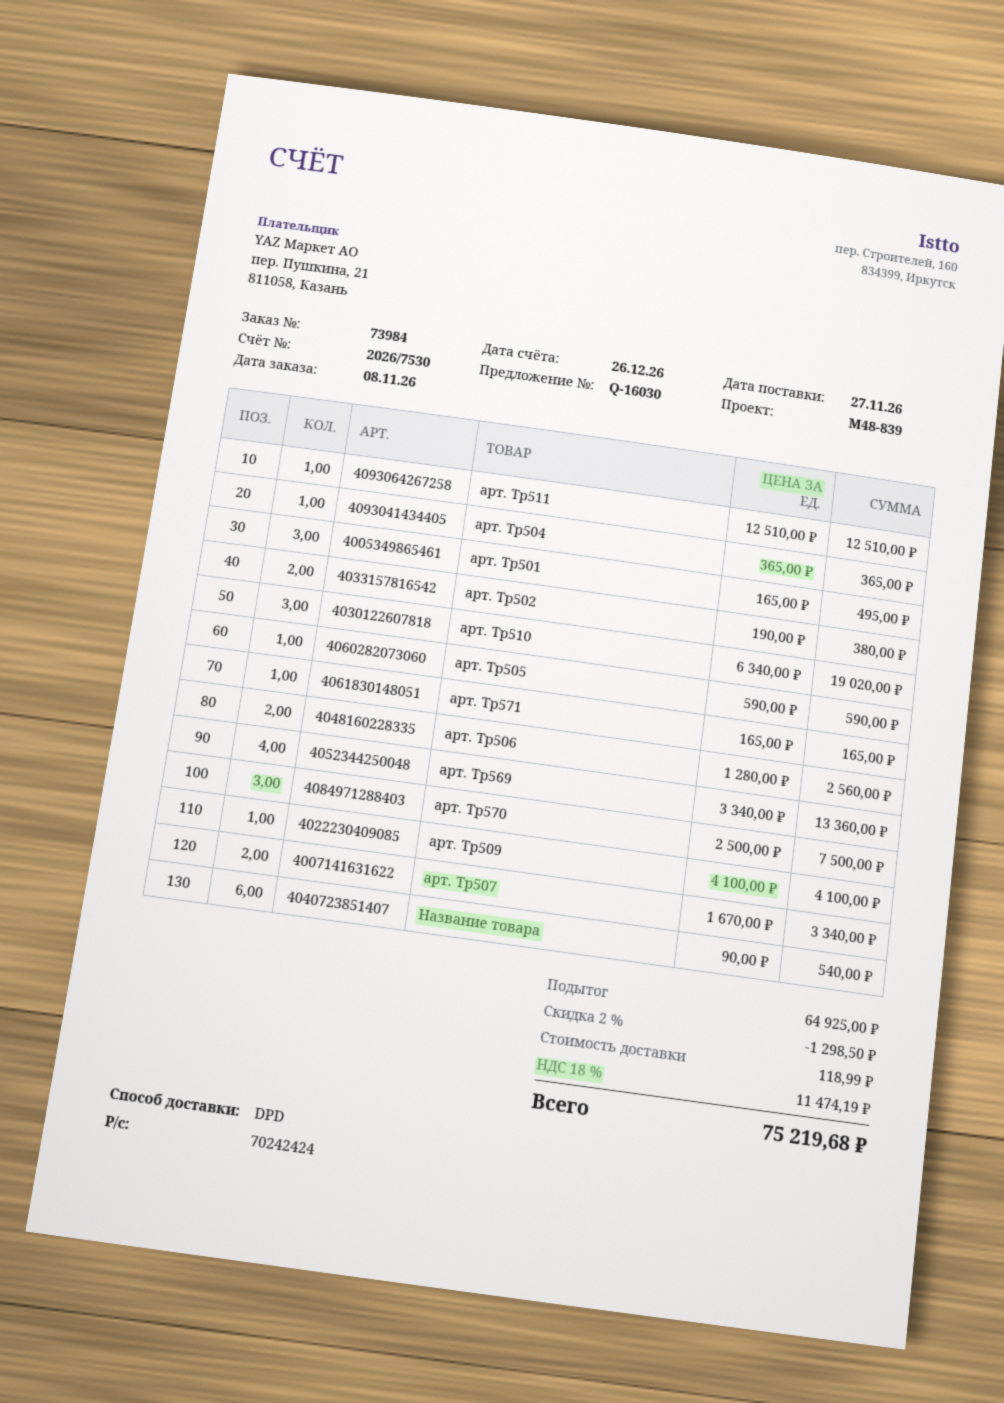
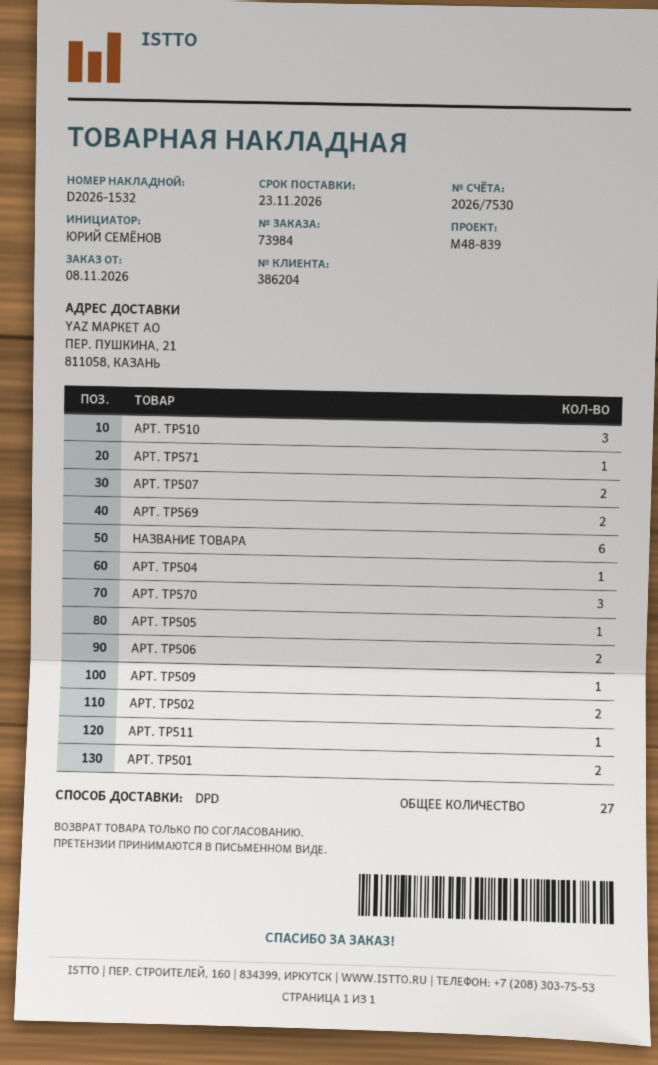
delivery date: 2026-11-27 -> 2026-11-23
арт. Tp501: 3 -> 2
арт. Tp569: 4 -> 2

